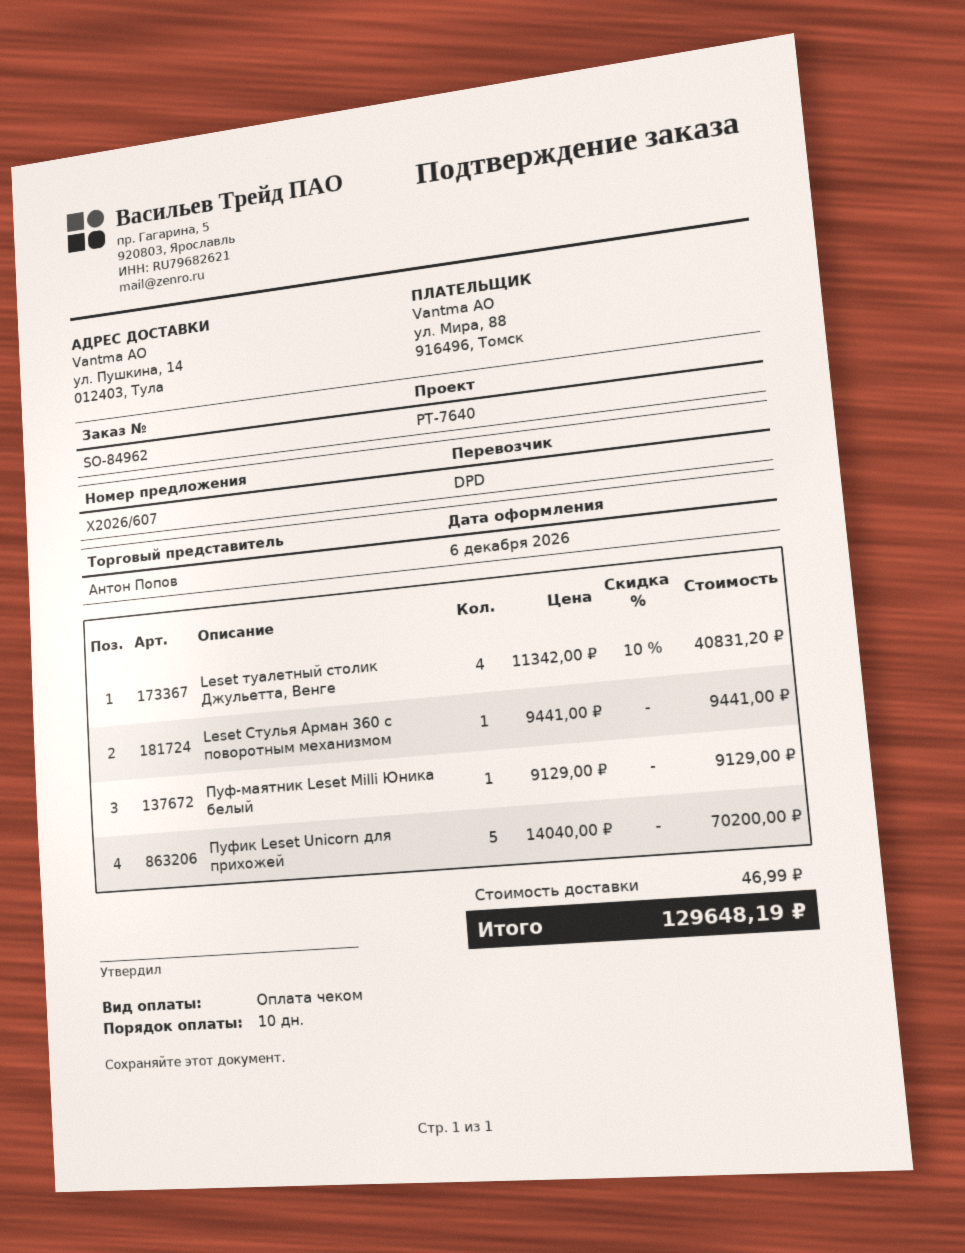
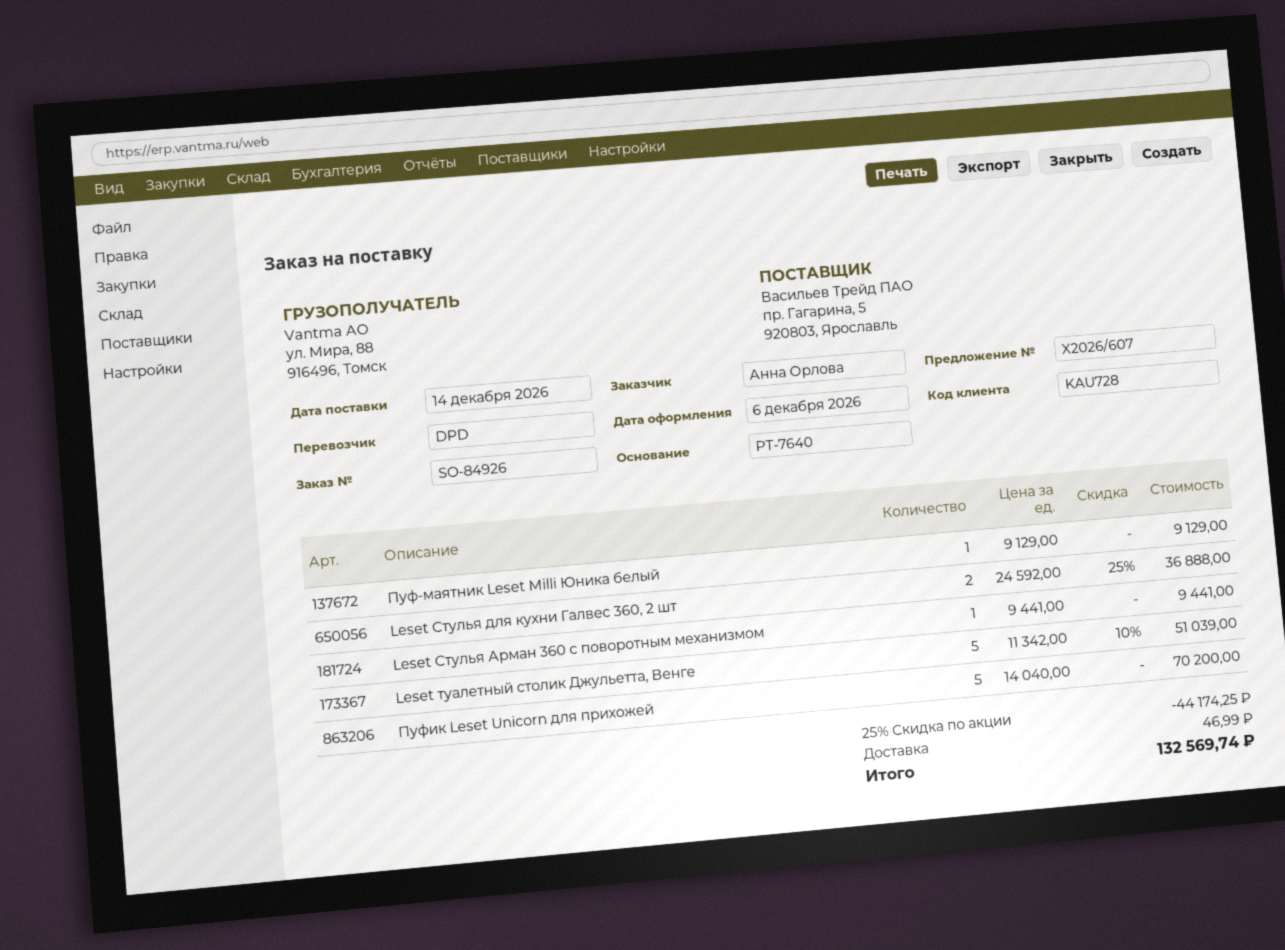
order number: SO-84962 -> SO-84926
ship to: ул. Пушкина, 14, 012403, Тула -> ул. Мира, 88, 916496, Томск
Leset туалетный столик Джульетта, Венге: 4 x 11342.00 - 10% = 40831.20 -> 5 x 11342.00 - 10% = 51039.00
Leset Стулья для кухни Галвес 360, 2 шт: none -> 2 x 24592.00 - 25% = 36888.00
discount: none -> 25% = 44174.25
total: 129648.19 -> 132569.74

